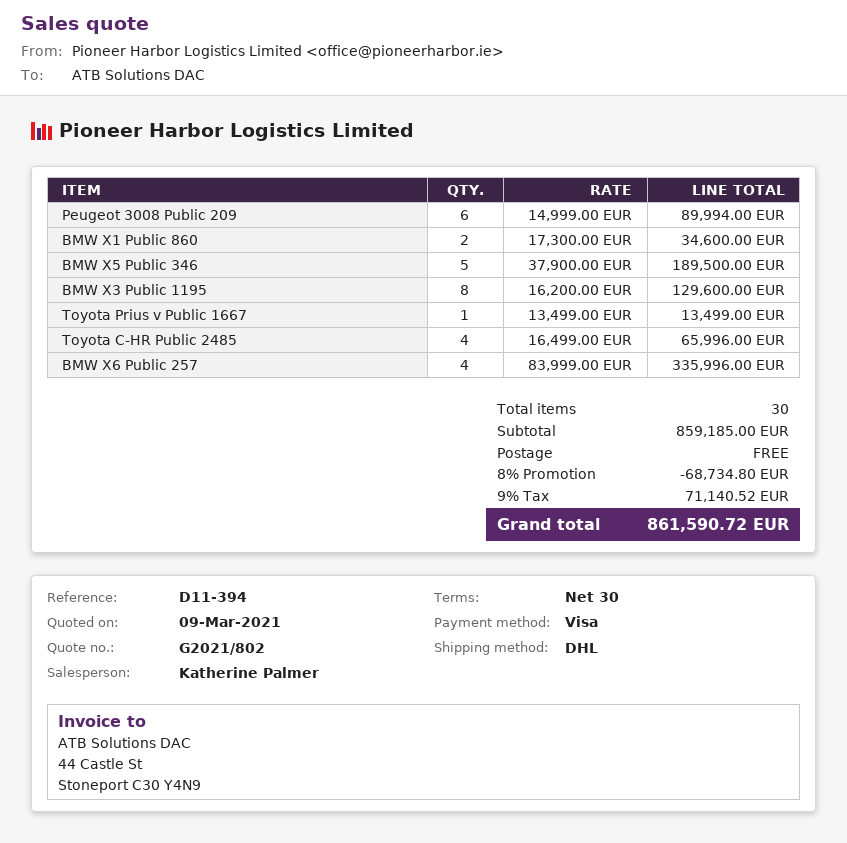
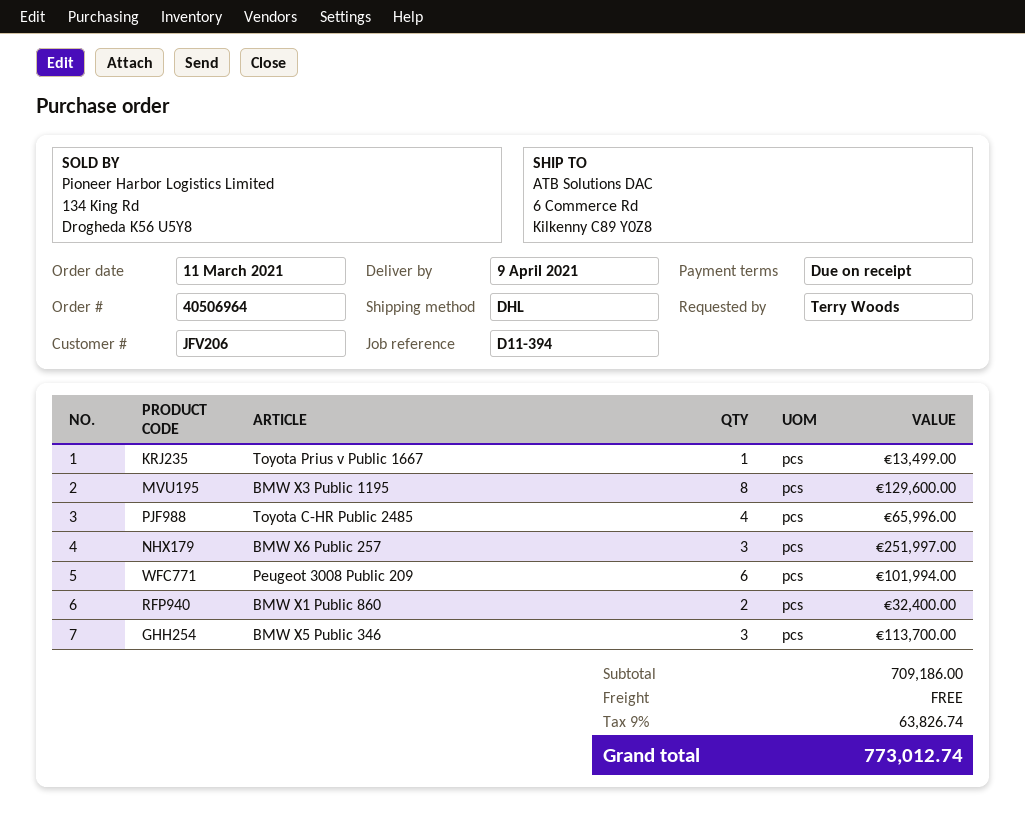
payment terms: 30 days -> on receipt
Peugeot 3008 Public 209: 6 for 89994.00 -> 6 for 101994.00
BMW X1 Public 860: 2 for 34600.00 -> 2 for 32400.00
BMW X5 Public 346: 5 for 189500.00 -> 3 for 113700.00
BMW X6 Public 257: 4 for 335996.00 -> 3 for 251997.00
subtotal: 859185.00 -> 709186.00
discount: 8% = 68734.80 -> none
tax: 9% = 71140.52 -> 9% = 63826.74
total: 861590.72 -> 773012.74

